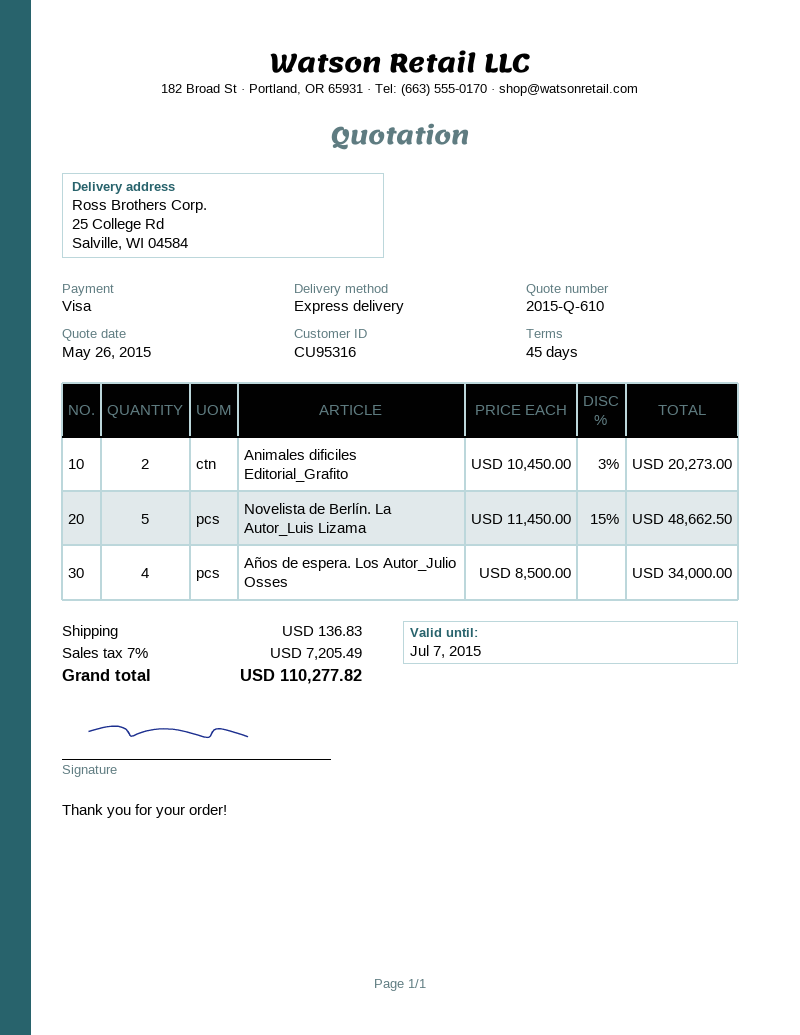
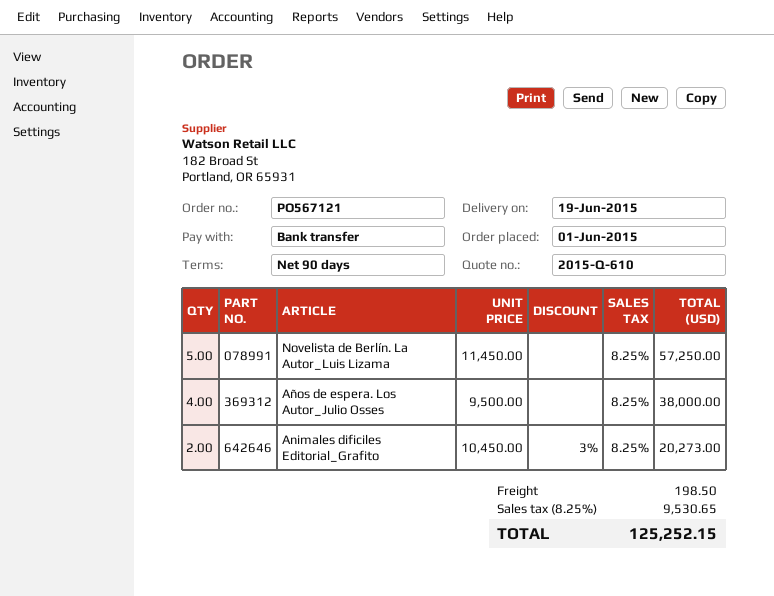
payment terms: 45 days -> 90 days
payment method: Visa -> bank transfer
Novelista de Berlín. La Autor_Luis Lizama: 5 x 11450.00 - 15% = 48662.50 -> 5 x 11450.00 = 57250.00
Años de espera. Los Autor_Julio Osses: 4 x 8500.00 = 34000.00 -> 4 x 9500.00 = 38000.00
shipping: 136.83 -> 198.50
tax: 7% = 7205.49 -> 8.25% = 9530.65
total: 110277.82 -> 125252.15

